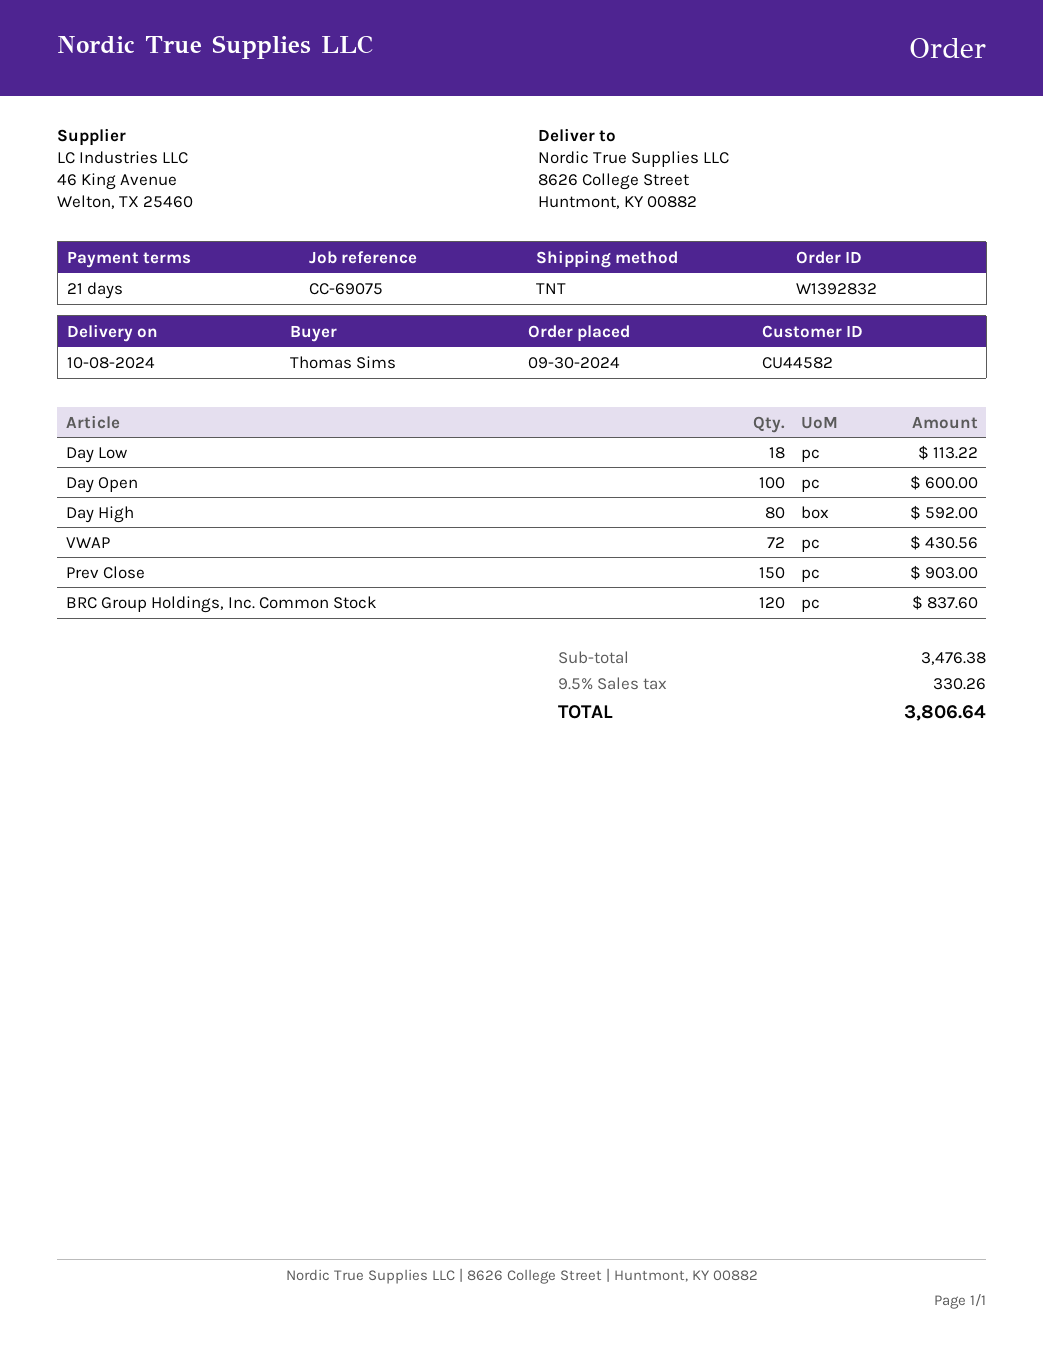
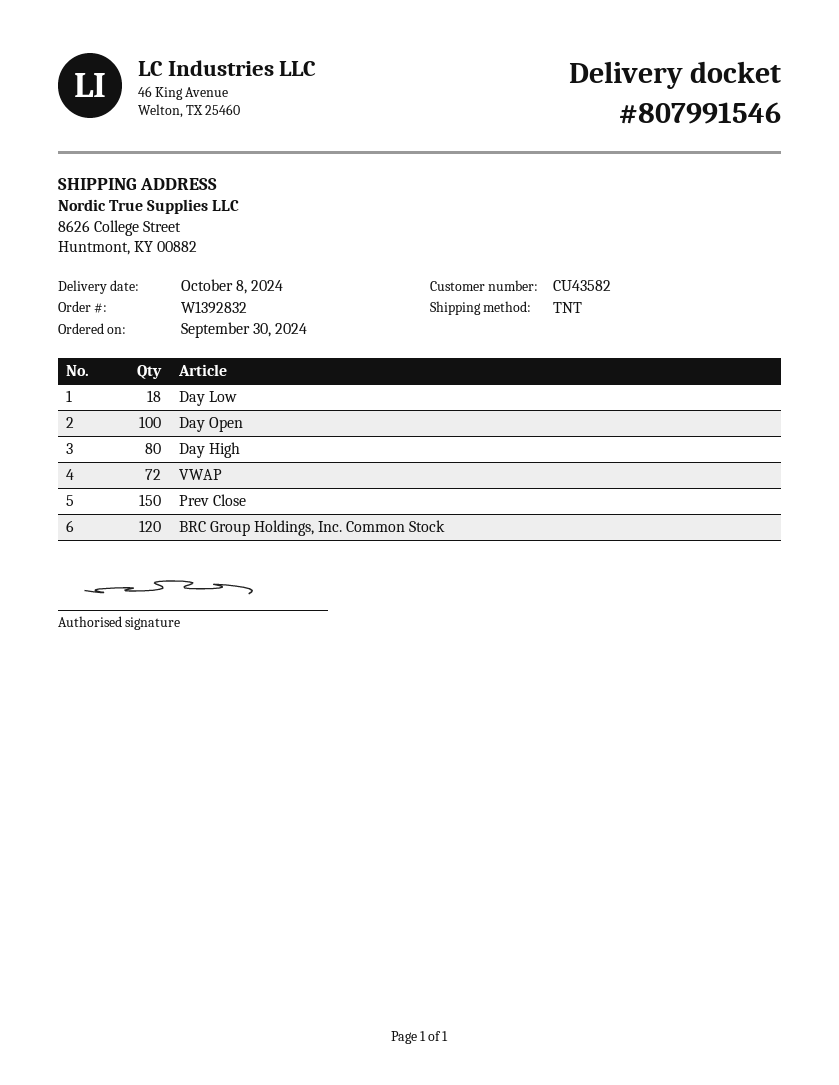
customer number: CU44582 -> CU43582

